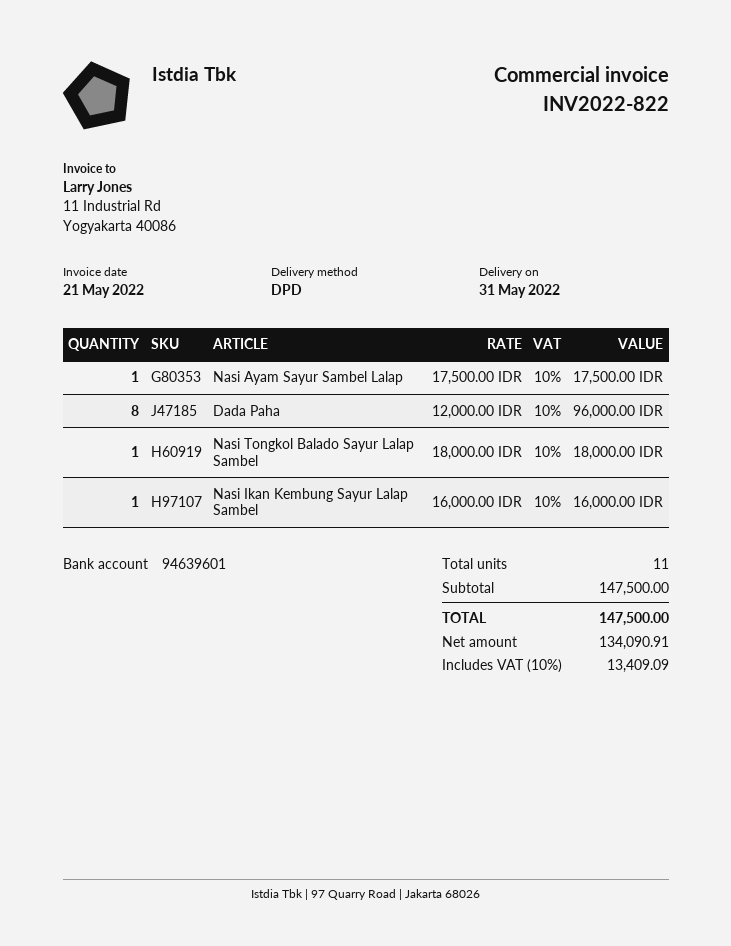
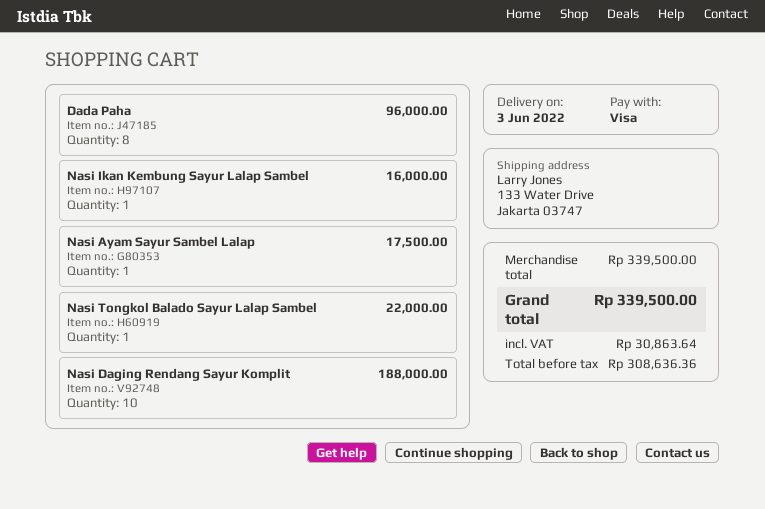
delivery date: 2022-05-31 -> 2022-06-03
Nasi Tongkol Balado Sayur Lalap Sambel: 1 for 18000.00 -> 1 for 22000.00
Nasi Daging Rendang Sayur Komplit: none -> 10 for 188000.00
subtotal: 147500.00 -> 339500.00
net: 134090.91 -> 308636.36
tax: 13409.09 -> 30863.64
total: 147500.00 -> 339500.00

